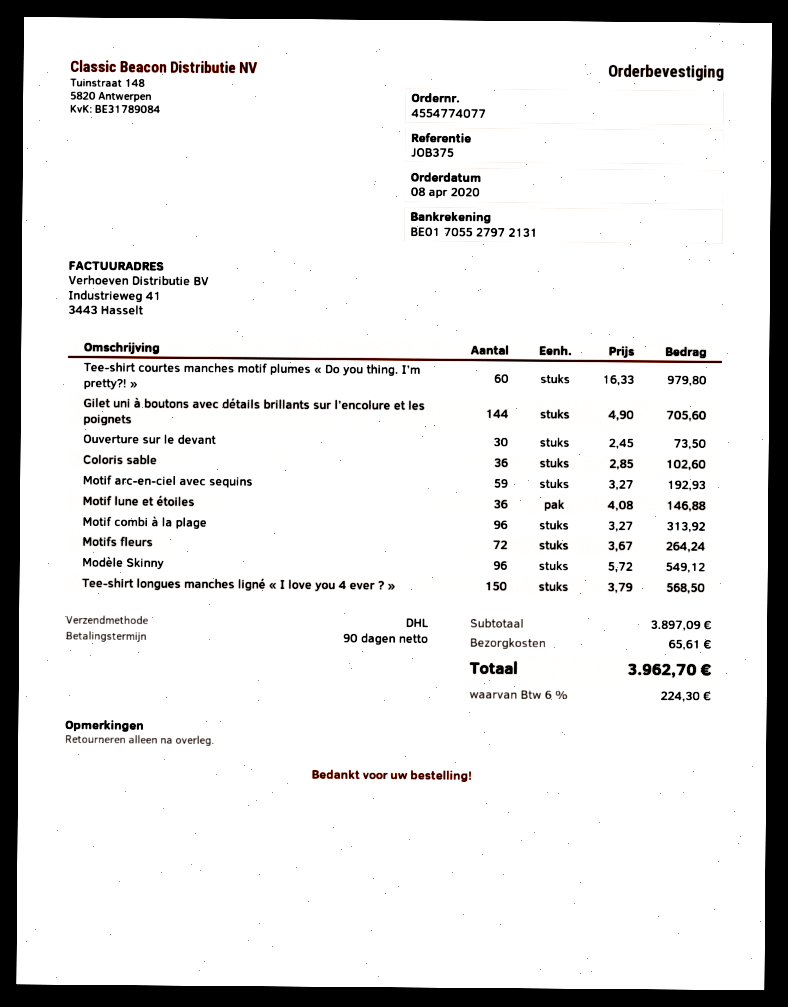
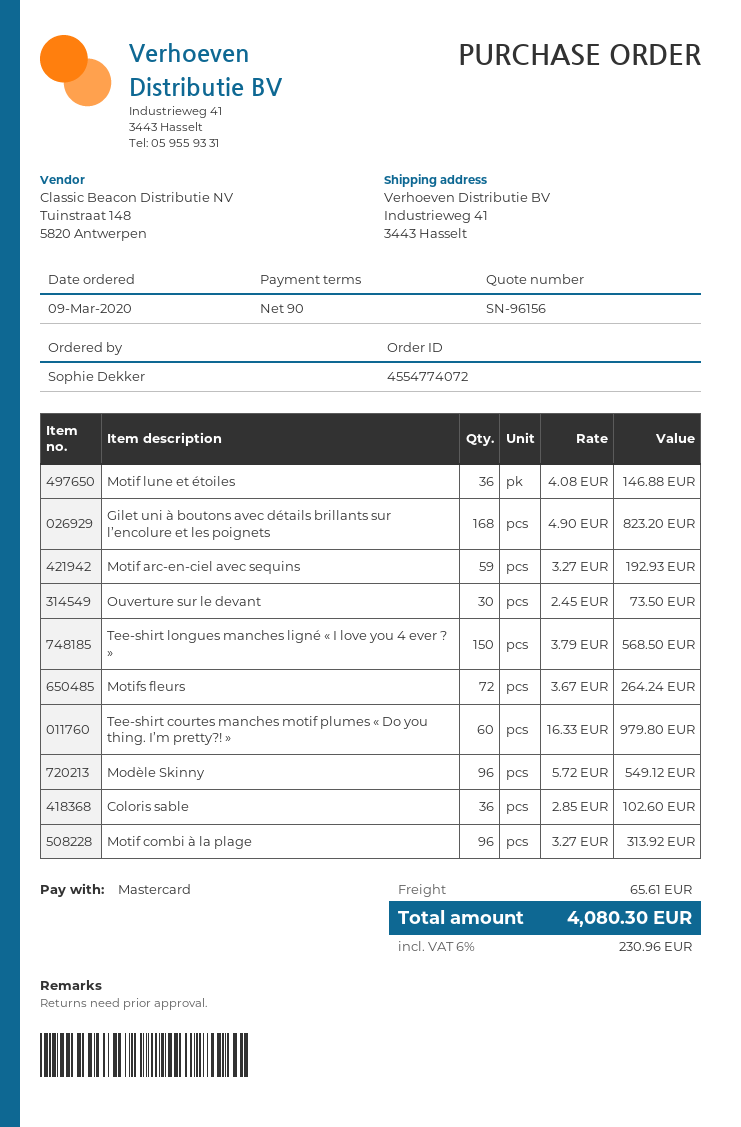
order number: 4554774077 -> 4554774072
order date: 2020-04-08 -> 2020-03-09
Gilet uni à boutons avec détails brillants sur l’encolure et les poignets: 144 x 4.90 = 705.60 -> 168 x 4.90 = 823.20
tax: 6% = 224.30 -> 6% = 230.96
total: 3962.70 -> 4080.30

